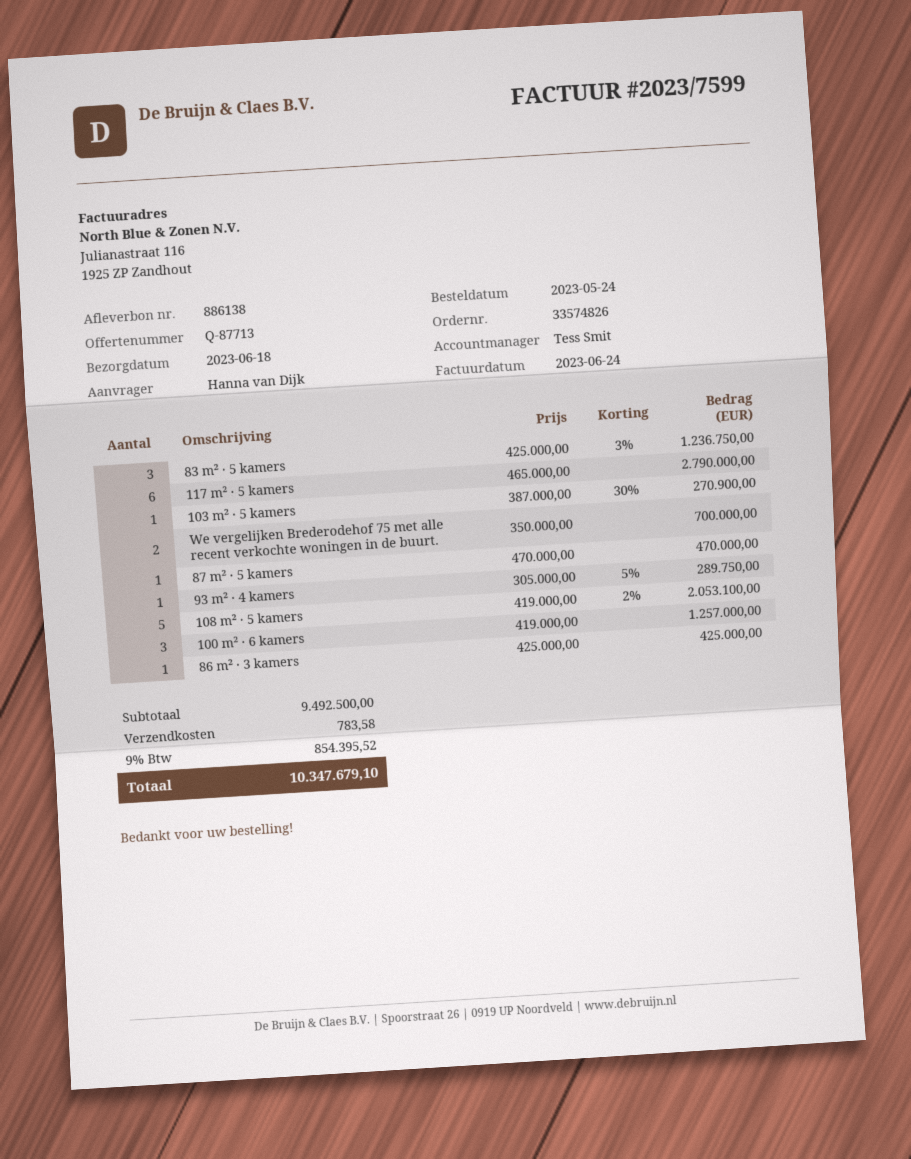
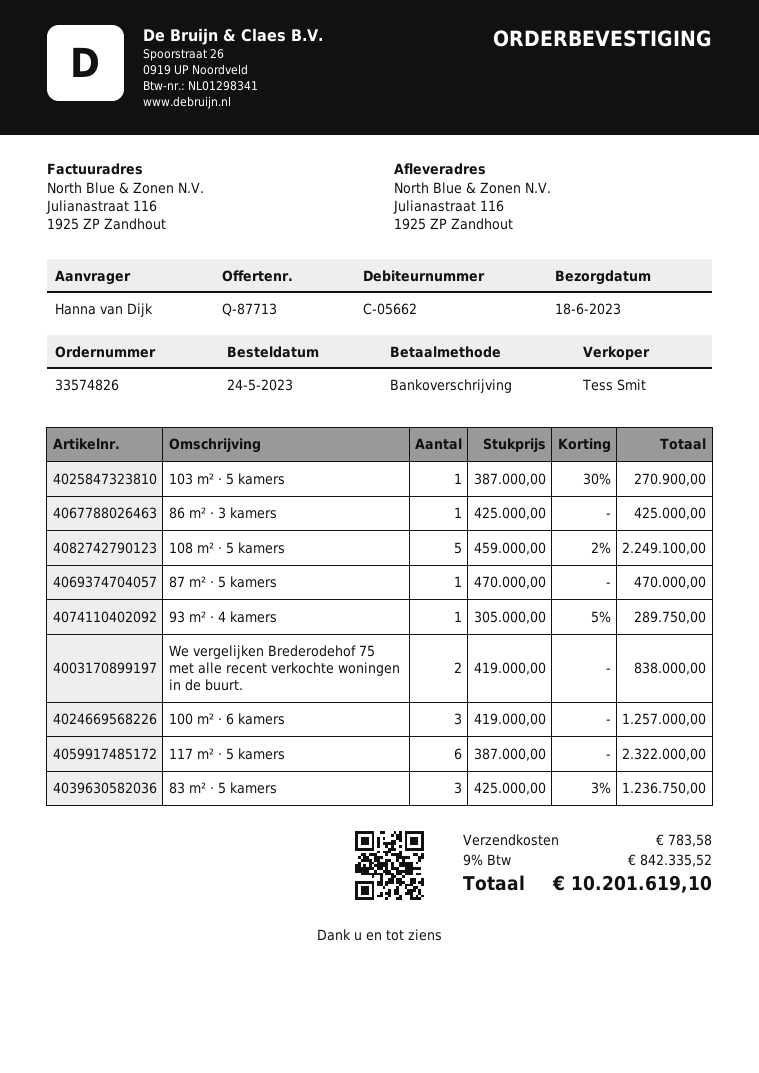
117 m² · 5 kamers: 6 x 465000.00 = 2790000.00 -> 6 x 387000.00 = 2322000.00
We vergelijken Brederodehof 75 met alle recent verkochte woningen in de buurt.: 2 x 350000.00 = 700000.00 -> 2 x 419000.00 = 838000.00
108 m² · 5 kamers: 5 x 419000.00 - 2% = 2053100.00 -> 5 x 459000.00 - 2% = 2249100.00
tax: 9% = 854395.52 -> 9% = 842335.52
total: 10347679.10 -> 10201619.10

